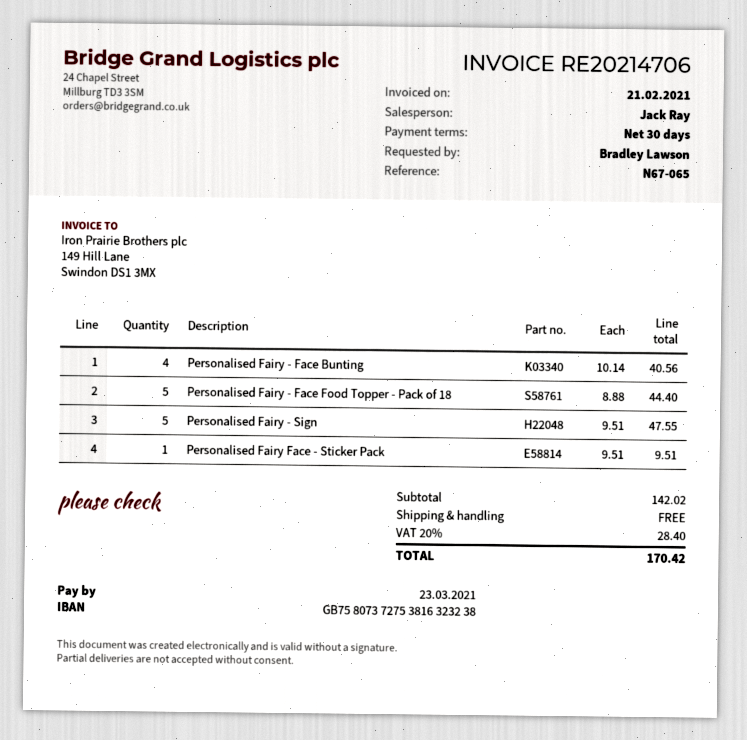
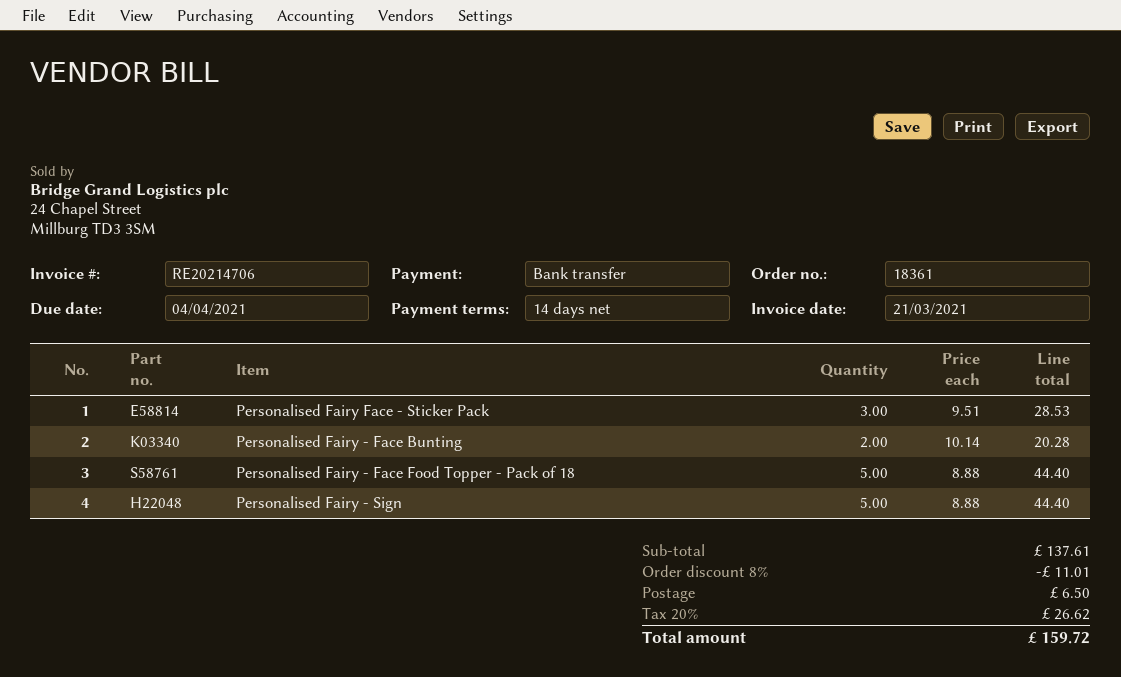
invoice date: 2021-02-21 -> 2021-03-21
payment terms: 30 days -> 14 days
due date: 2021-03-23 -> 2021-04-04
Personalised Fairy - Face Bunting: 4 x 10.14 = 40.56 -> 2 x 10.14 = 20.28
Personalised Fairy - Sign: 5 x 9.51 = 47.55 -> 5 x 8.88 = 44.40
Personalised Fairy Face - Sticker Pack: 1 x 9.51 = 9.51 -> 3 x 9.51 = 28.53
subtotal: 142.02 -> 137.61
discount: none -> 8% = 11.01
shipping: 0.00 -> 6.50
tax: 20% = 28.40 -> 20% = 26.62
total: 170.42 -> 159.72

